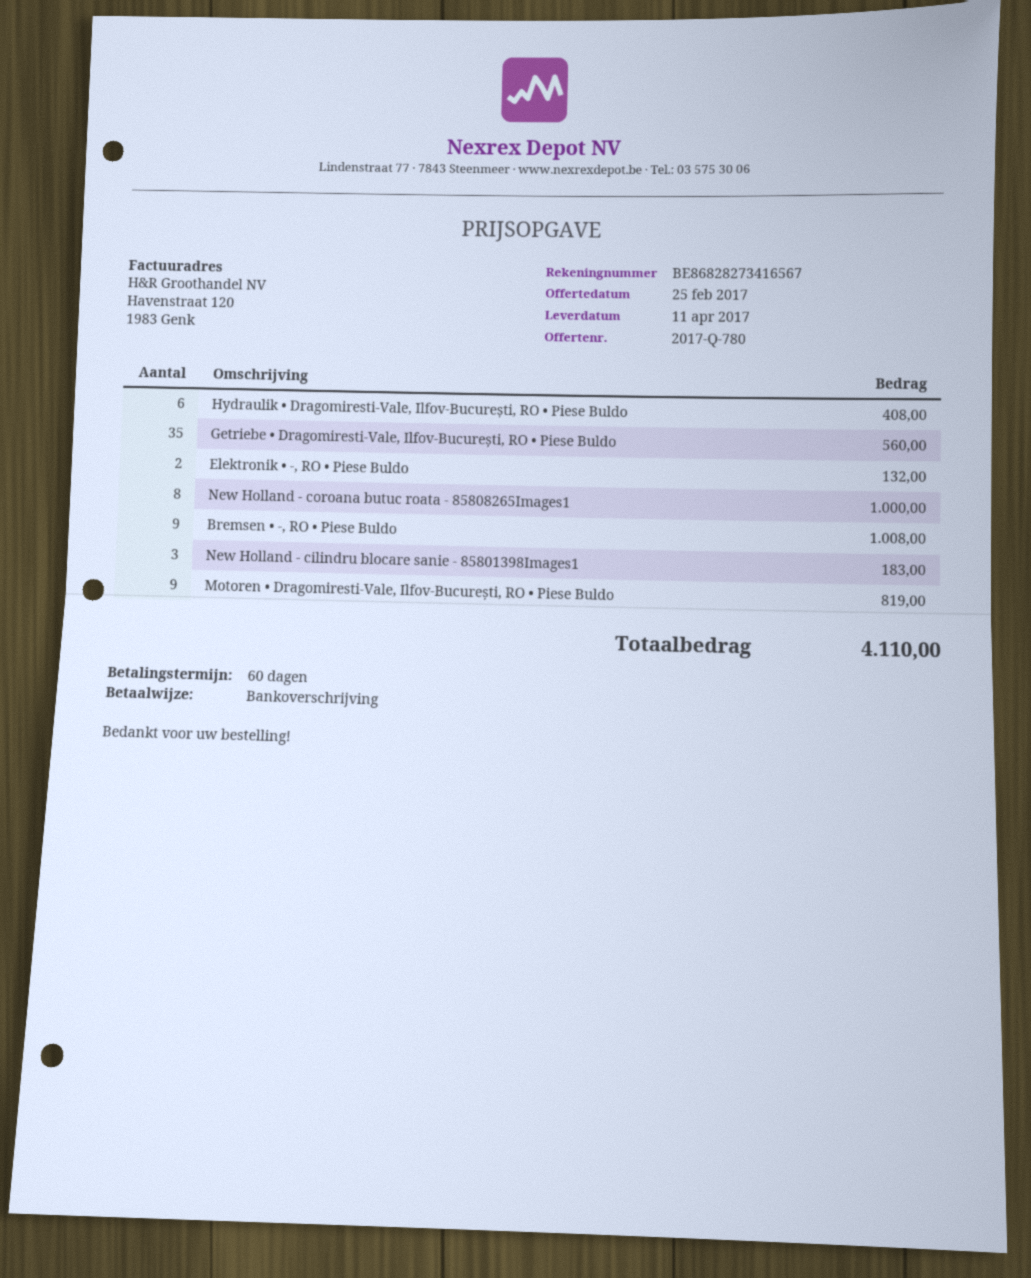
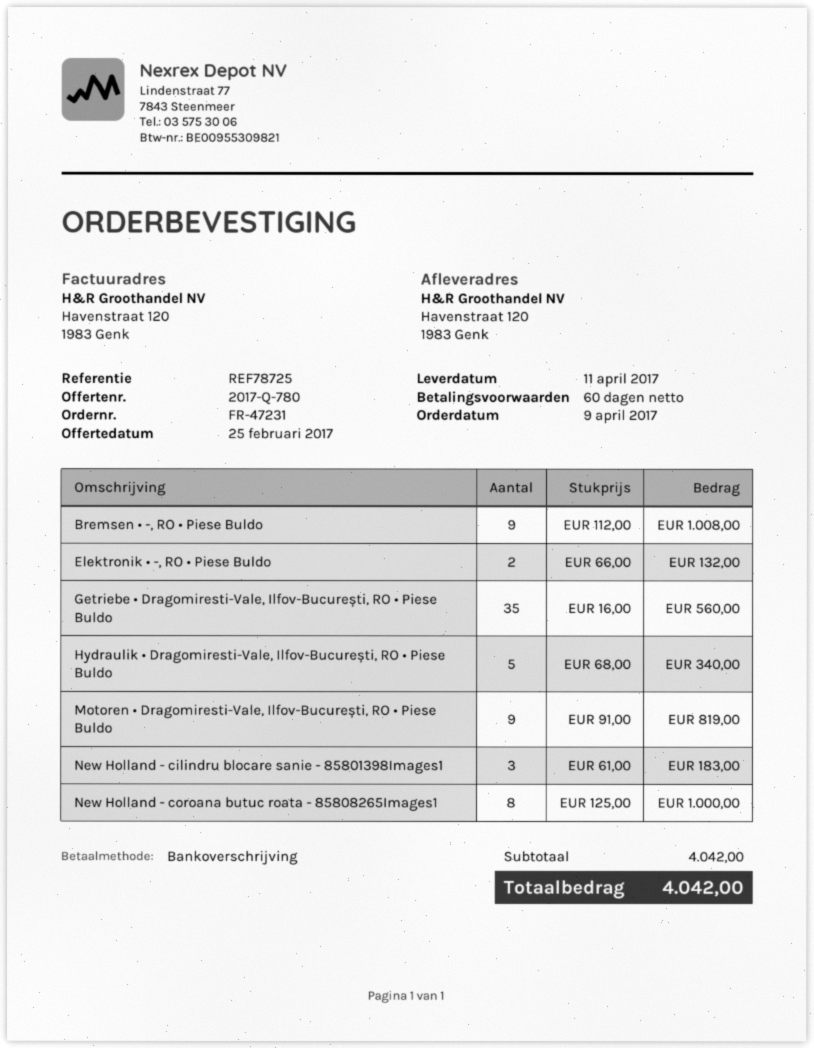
Hydraulik • Dragomiresti-Vale, Ilfov-București, RO • Piese Buldo: 6 for 408.00 -> 5 for 340.00
total: 4110.00 -> 4042.00

